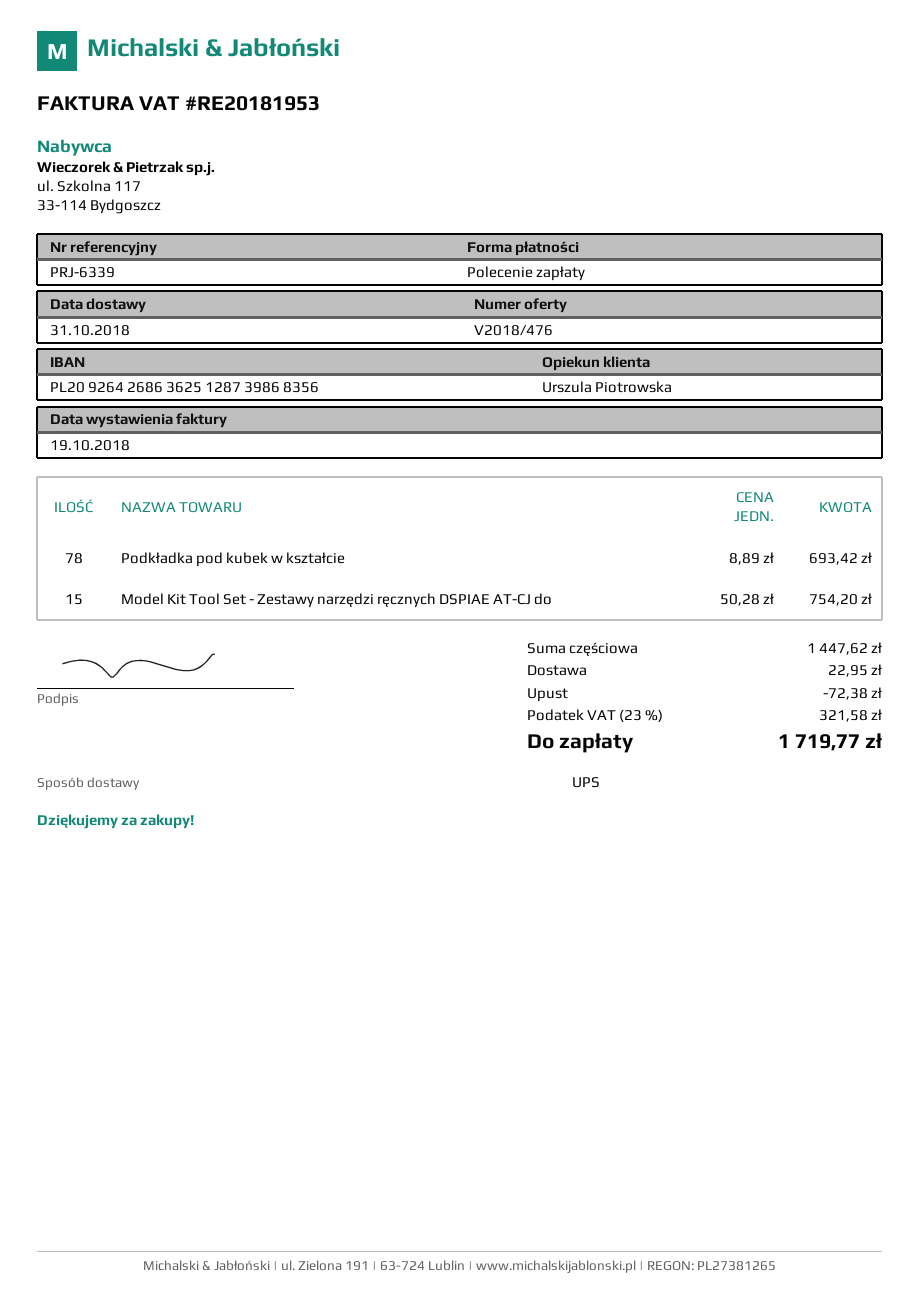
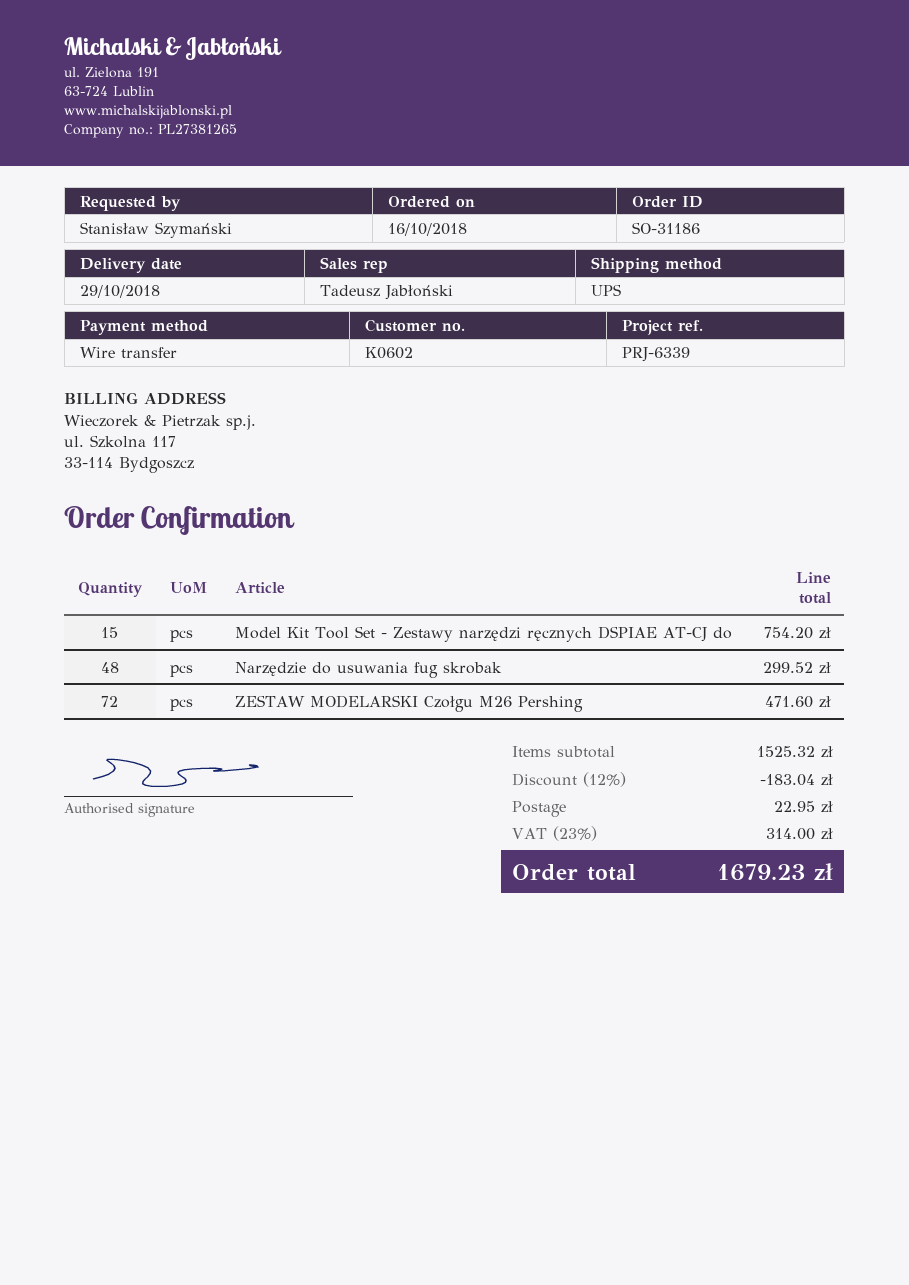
delivery date: 2018-10-31 -> 2018-10-29
sales rep: Urszula Piotrowska -> Tadeusz Jabłoński
payment method: direct debit -> bank transfer
Podkładka pod kubek w kształcie: 78 for 693.42 -> none
Narzędzie do usuwania fug skrobak: none -> 48 for 299.52
ZESTAW MODELARSKI Czołgu M26 Pershing: none -> 72 for 471.60
subtotal: 1447.62 -> 1525.32
discount: 72.38 -> 183.04
tax: 23% = 321.58 -> 23% = 314.00
total: 1719.77 -> 1679.23

